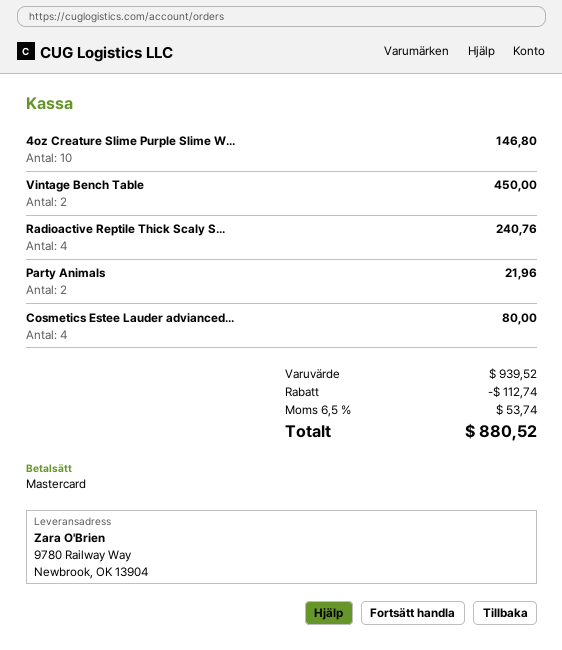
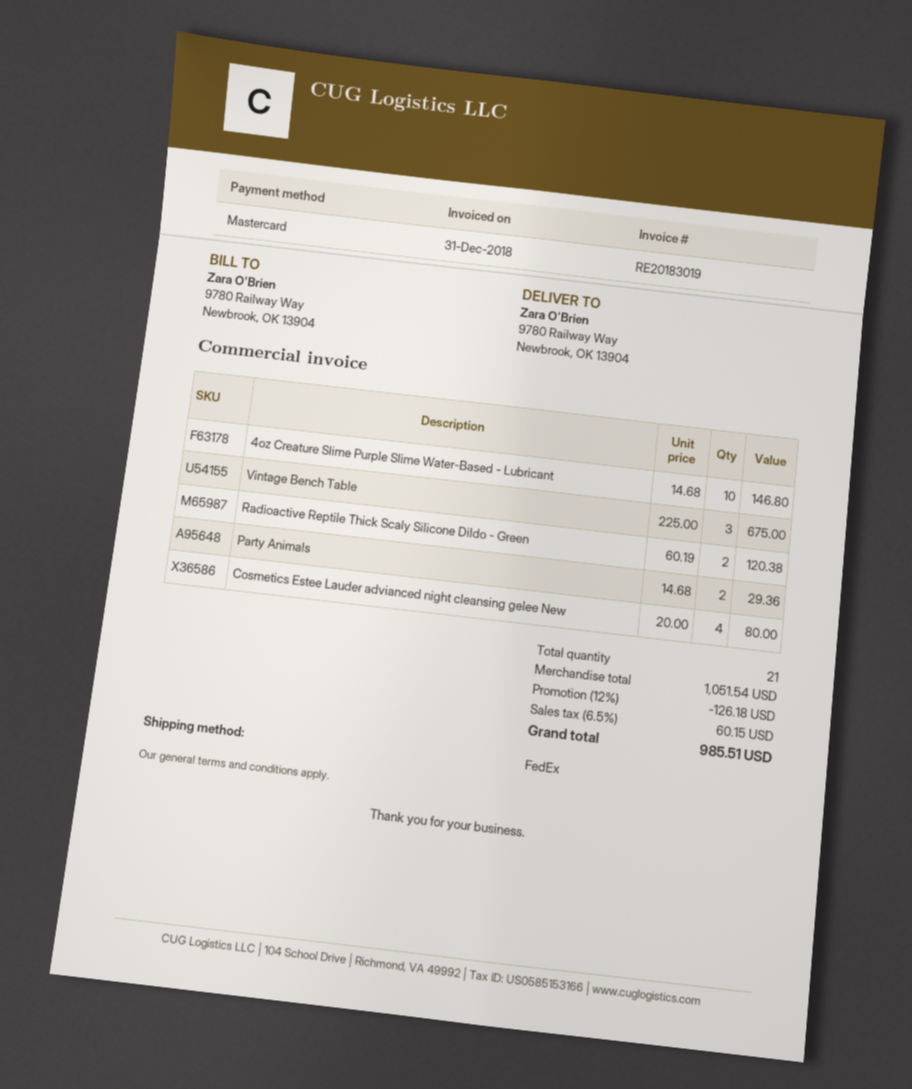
Vintage Bench Table: 2 for 450.00 -> 3 for 675.00
Radioactive Reptile Thick Scaly S...: 4 for 240.76 -> 2 for 120.38
Party Animals: 2 for 21.96 -> 2 for 29.36
subtotal: 939.52 -> 1051.54
discount: 112.74 -> 126.18
tax: 6.5% = 53.74 -> 6.5% = 60.15
total: 880.52 -> 985.51

